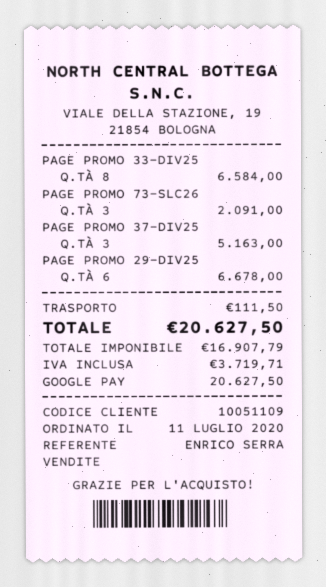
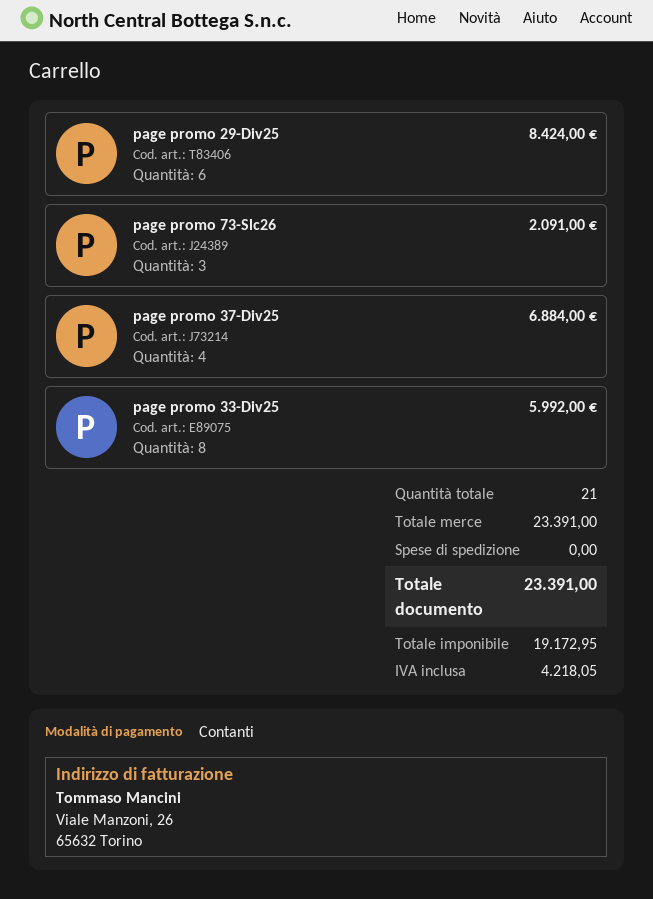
payment method: Google Pay -> cash
PAGE PROMO 33-DIV25: 8 for 6584.00 -> 8 for 5992.00
PAGE PROMO 37-DIV25: 3 for 5163.00 -> 4 for 6884.00
PAGE PROMO 29-DIV25: 6 for 6678.00 -> 6 for 8424.00
shipping: 111.50 -> 0.00
net: 16907.79 -> 19172.95
tax: 3719.71 -> 4218.05
total: 20627.50 -> 23391.00

